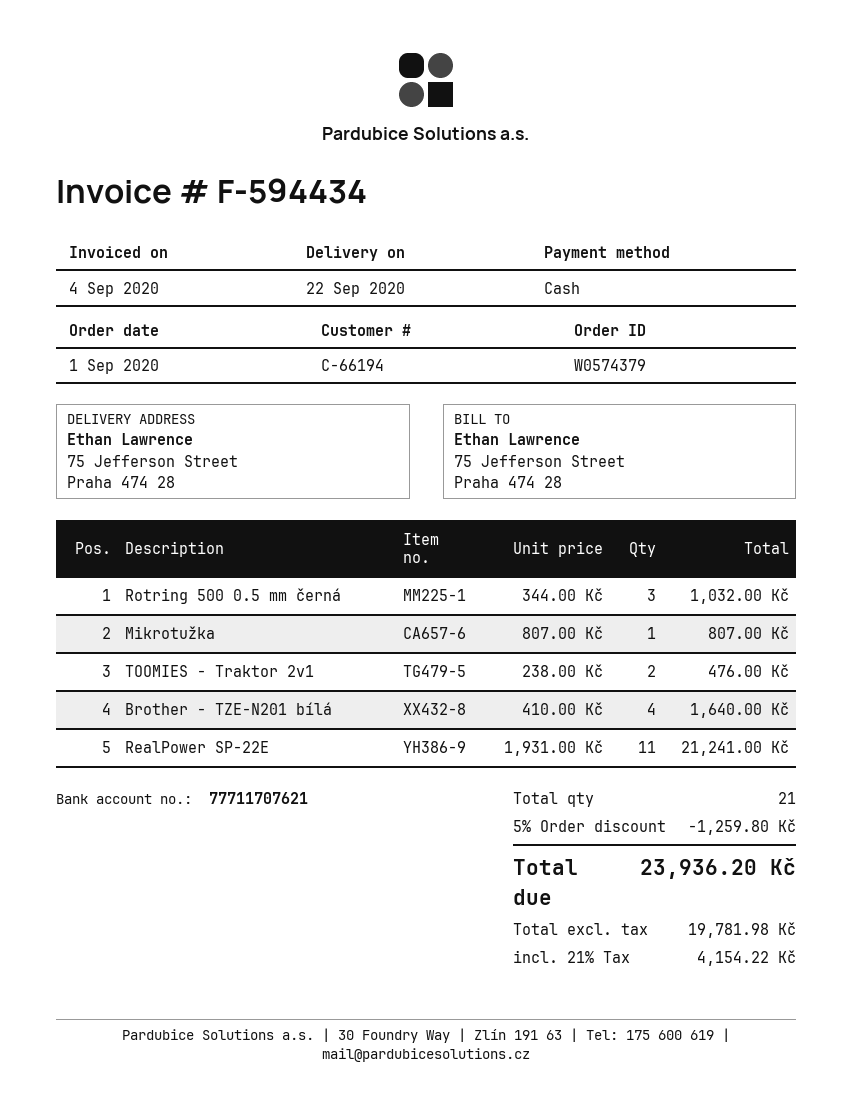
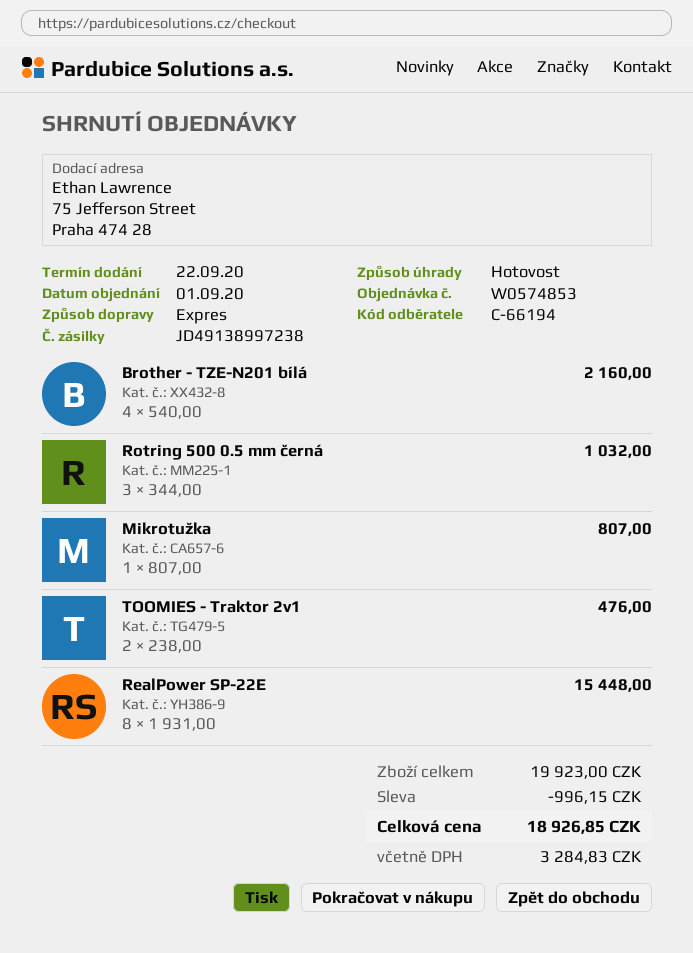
order number: W0574379 -> W0574853
Brother - TZE-N201 bílá: 4 x 410.00 = 1640.00 -> 4 x 540.00 = 2160.00
RealPower SP-22E: 11 x 1931.00 = 21241.00 -> 8 x 1931.00 = 15448.00
discount: 1259.80 -> 996.15
tax: 4154.22 -> 3284.83
total: 23936.20 -> 18926.85

